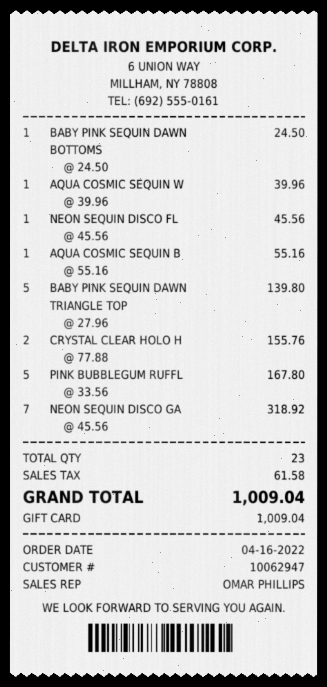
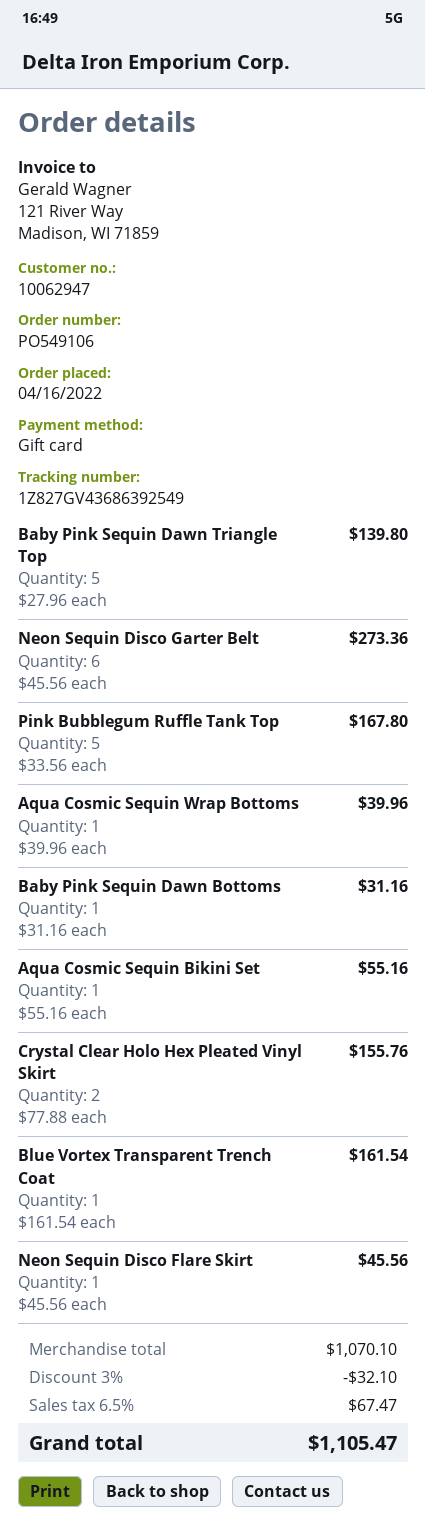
BABY PINK SEQUIN DAWN BOTTOMS: 1 x 24.50 = 24.50 -> 1 x 31.16 = 31.16
NEON SEQUIN DISCO GA: 7 x 45.56 = 318.92 -> 6 x 45.56 = 273.36
Blue Vortex Transparent Trench Coat: none -> 1 x 161.54 = 161.54
discount: none -> 3% = 32.10
tax: 61.58 -> 67.47
total: 1009.04 -> 1105.47

